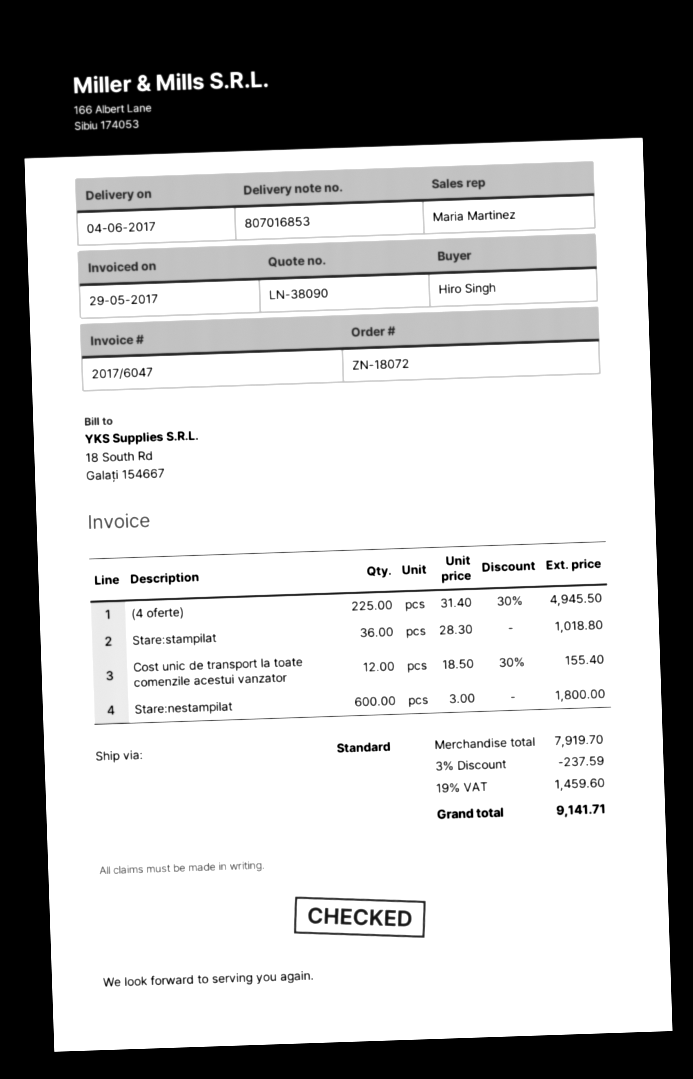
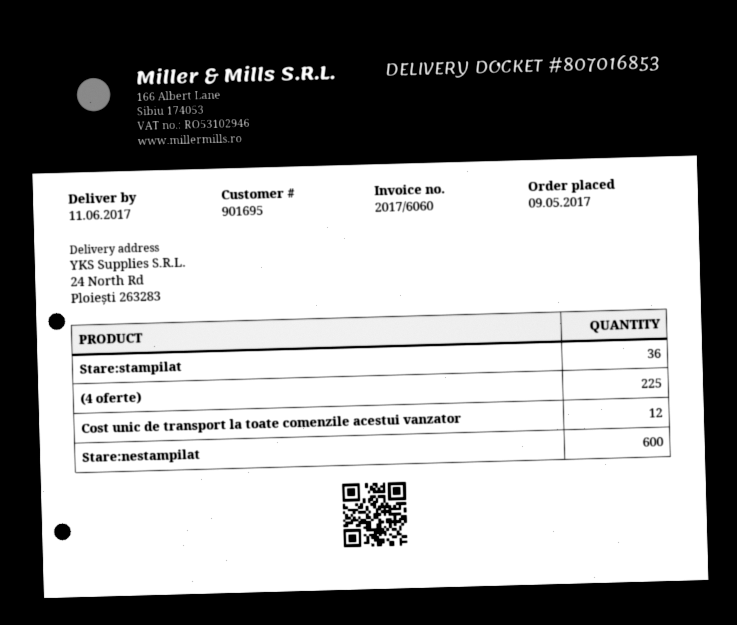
delivery date: 2017-06-04 -> 2017-06-11
invoice number: 2017/6047 -> 2017/6060

